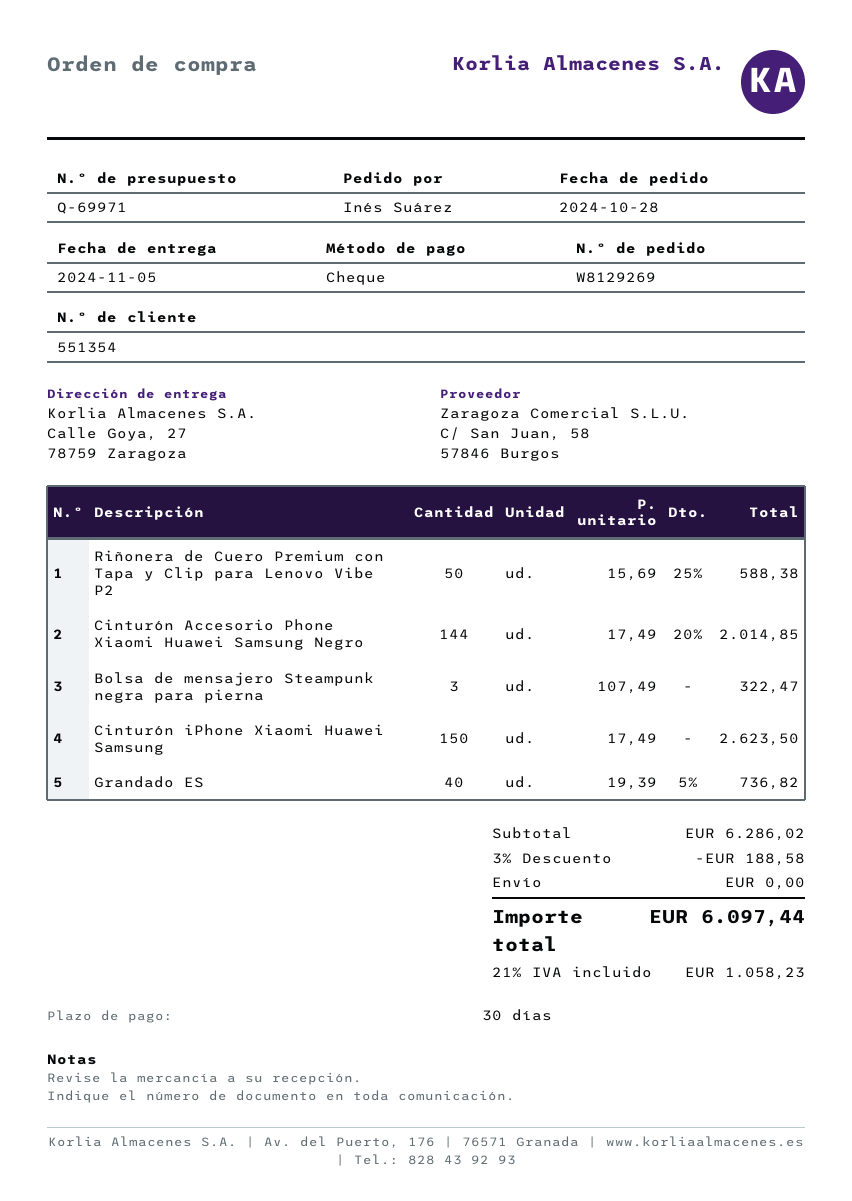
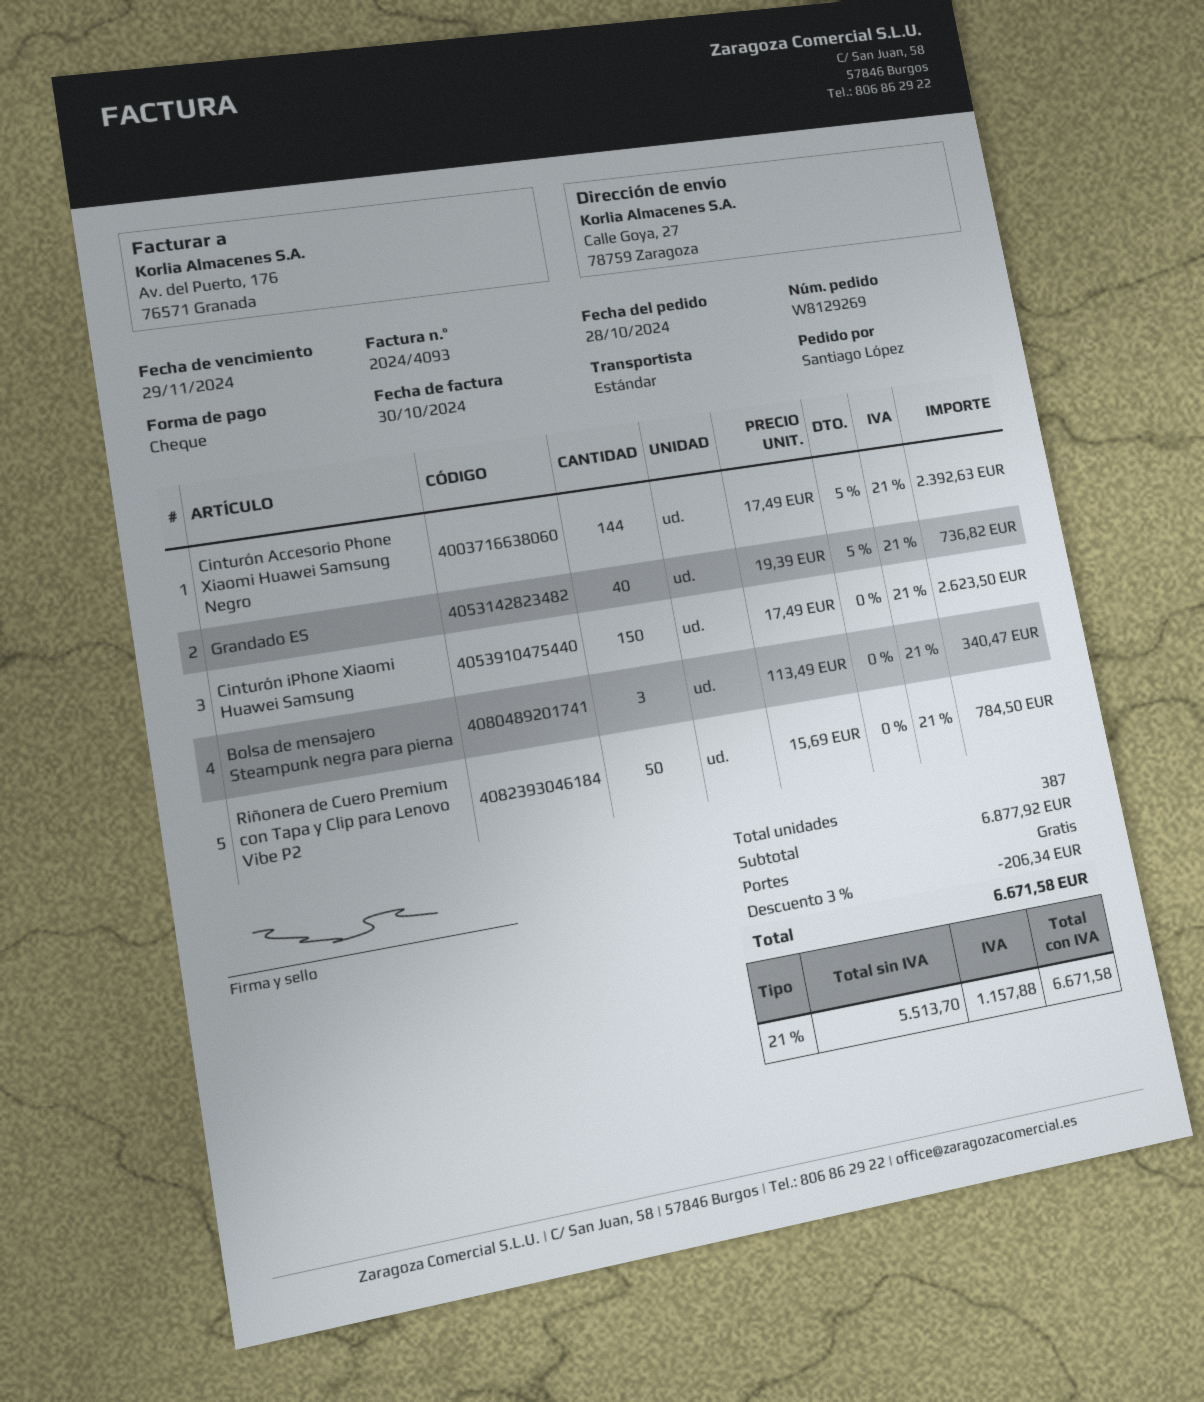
ordered by: Inés Suárez -> Santiago López
Riñonera de Cuero Premium con Tapa y Clip para Lenovo Vibe P2: 50 x 15.69 - 25% = 588.38 -> 50 x 15.69 = 784.50
Cinturón Accesorio Phone Xiaomi Huawei Samsung Negro: 144 x 17.49 - 20% = 2014.85 -> 144 x 17.49 - 5% = 2392.63
Bolsa de mensajero Steampunk negra para pierna: 3 x 107.49 = 322.47 -> 3 x 113.49 = 340.47
subtotal: 6286.02 -> 6877.92
discount: 3% = 188.58 -> 3% = 206.34
tax: 21% = 1058.23 -> 21% = 1157.88
total: 6097.44 -> 6671.58

